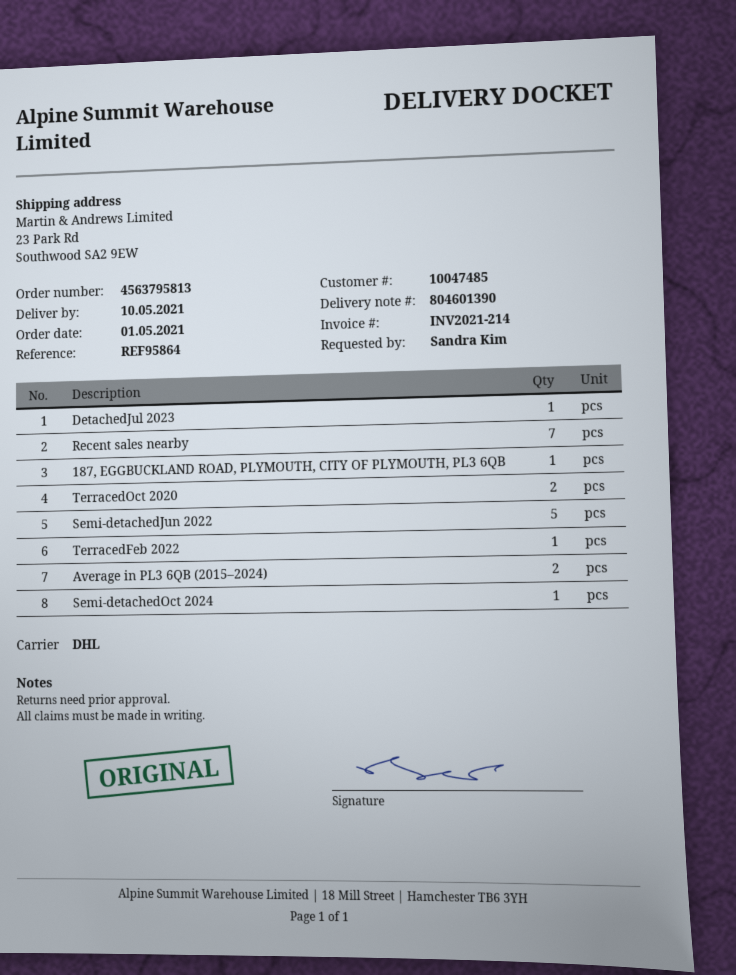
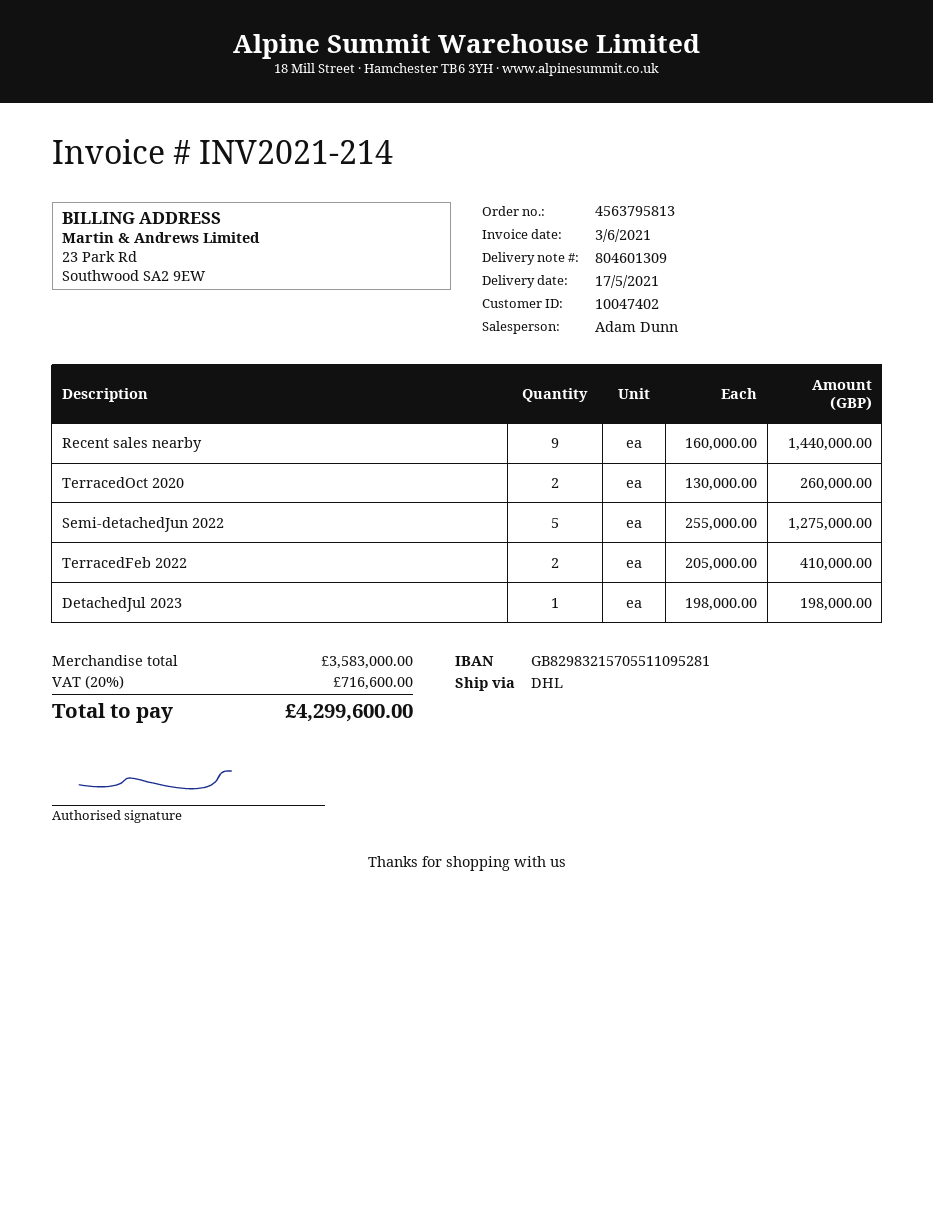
delivery note number: 804601390 -> 804601309
delivery date: 2021-05-10 -> 2021-05-17
customer number: 10047485 -> 10047402
Recent sales nearby: 7 -> 9
187, EGGBUCKLAND ROAD, PLYMOUTH, CITY OF PLYMOUTH, PL3 6QB: 1 -> none
TerracedFeb 2022: 1 -> 2
Average in PL3 6QB (2015–2024): 2 -> none
Semi-detachedOct 2024: 1 -> none

